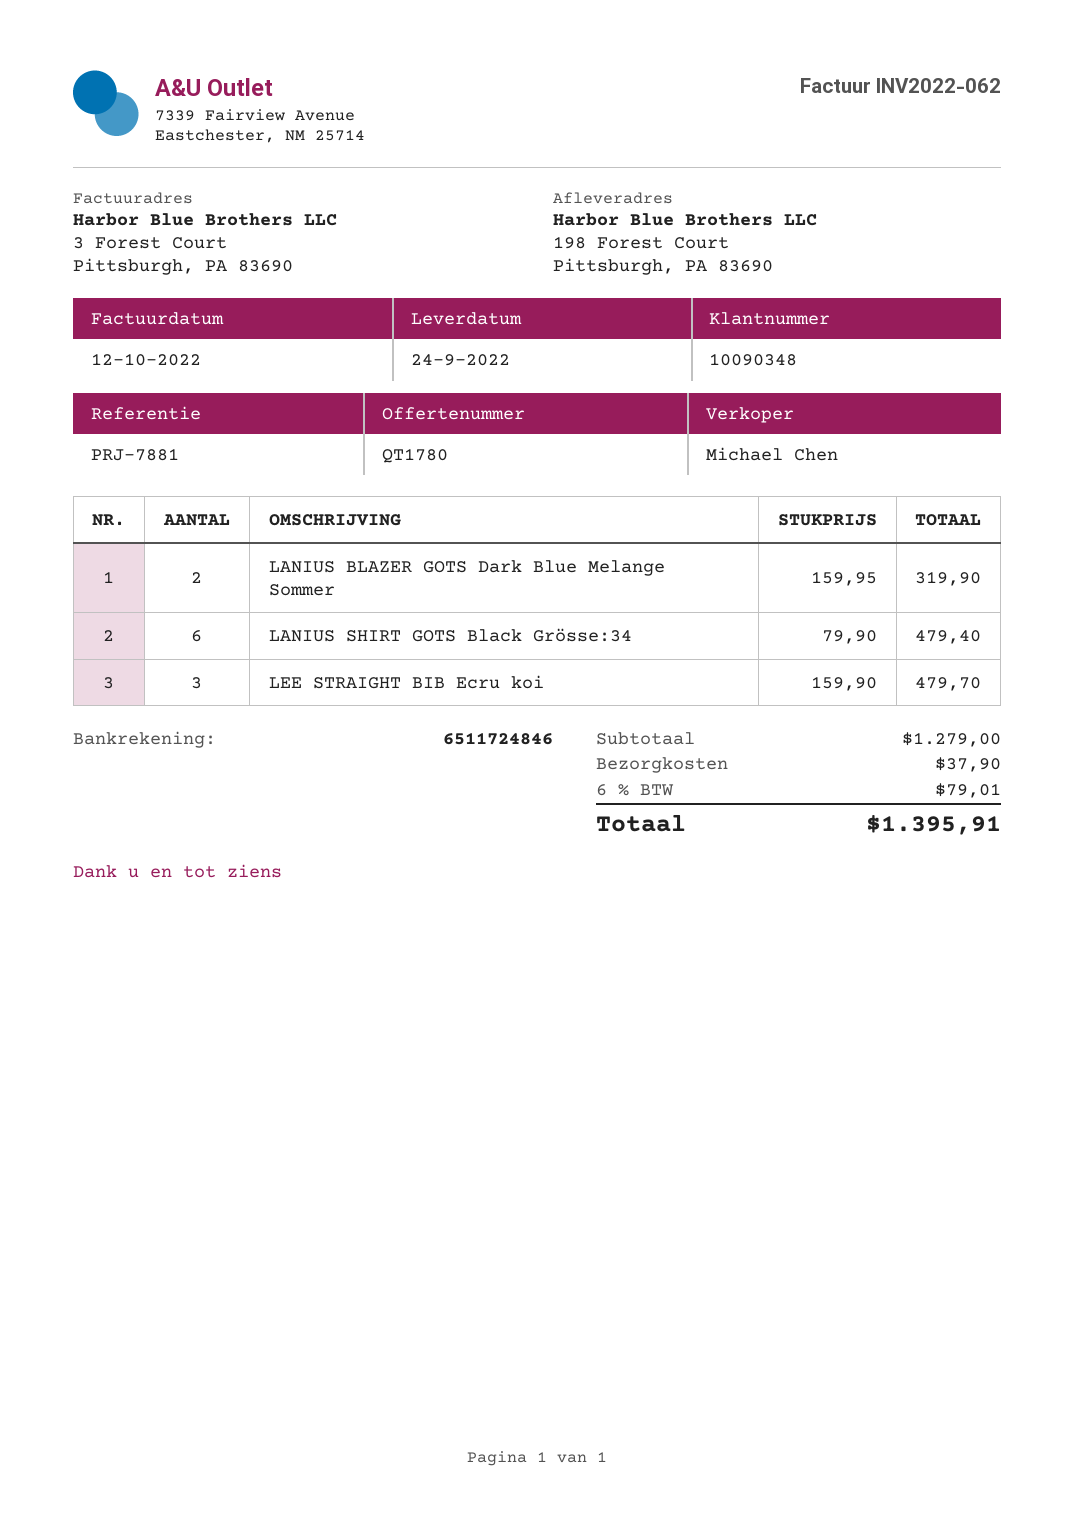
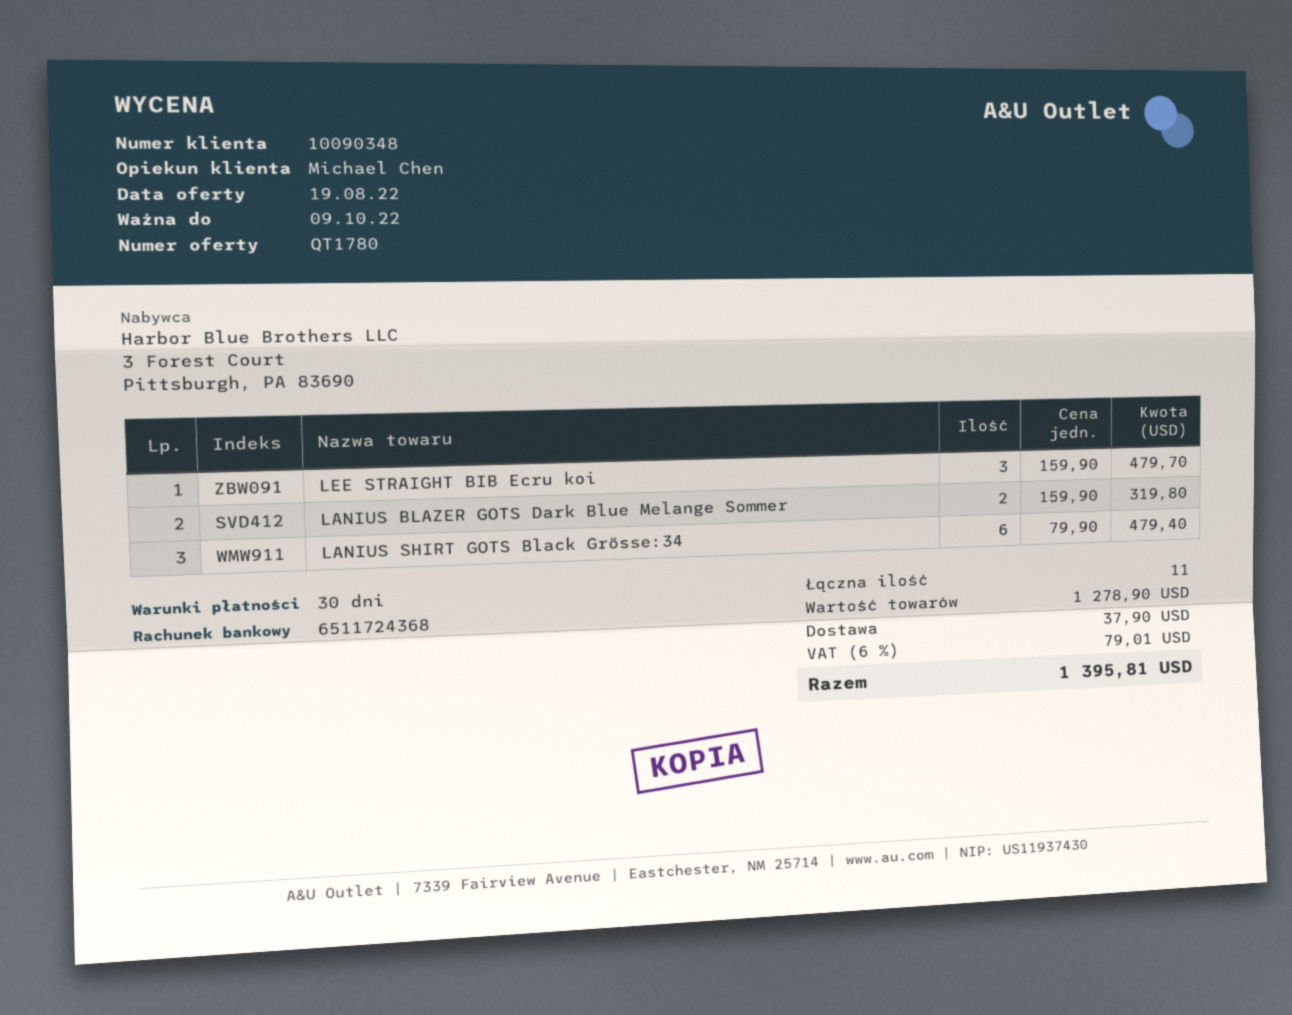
bank account: 6511724846 -> 6511724368
LANIUS BLAZER GOTS Dark Blue Melange Sommer: 2 x 159.95 = 319.90 -> 2 x 159.90 = 319.80
subtotal: 1279.00 -> 1278.90
total: 1395.91 -> 1395.81

